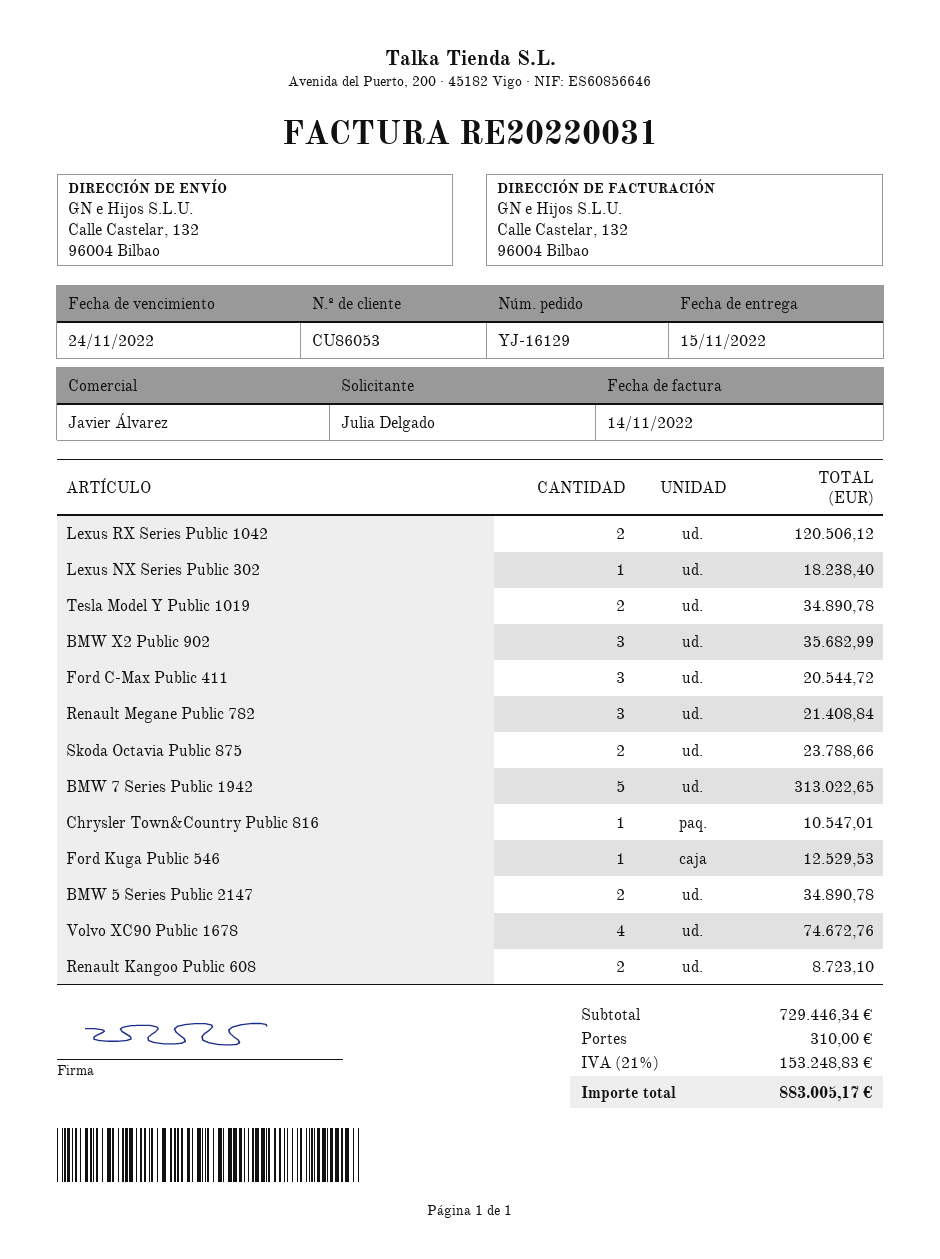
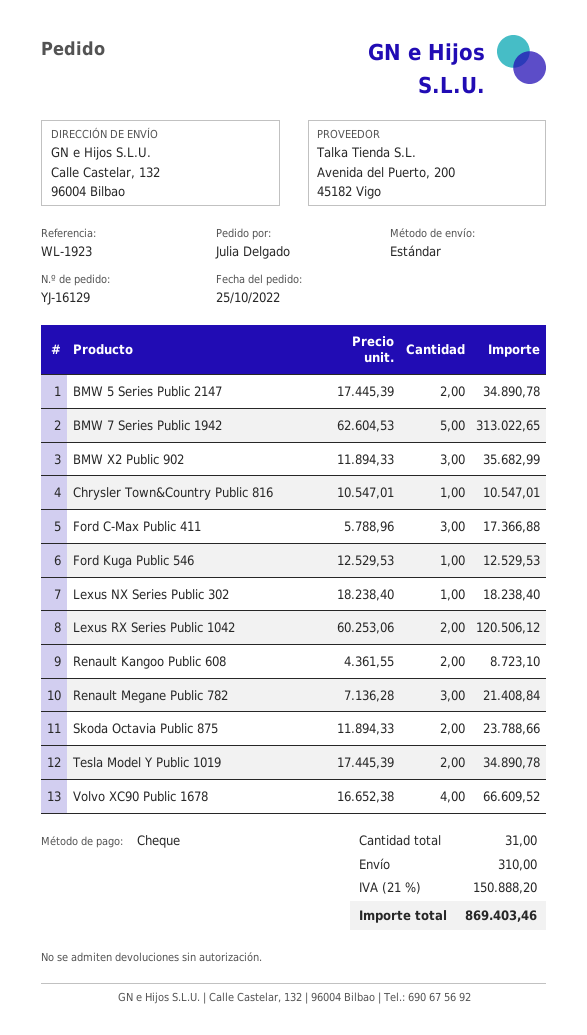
Ford C-Max Public 411: 3 for 20544.72 -> 3 for 17366.88
Volvo XC90 Public 1678: 4 for 74672.76 -> 4 for 66609.52
tax: 21% = 153248.83 -> 21% = 150888.20
total: 883005.17 -> 869403.46

